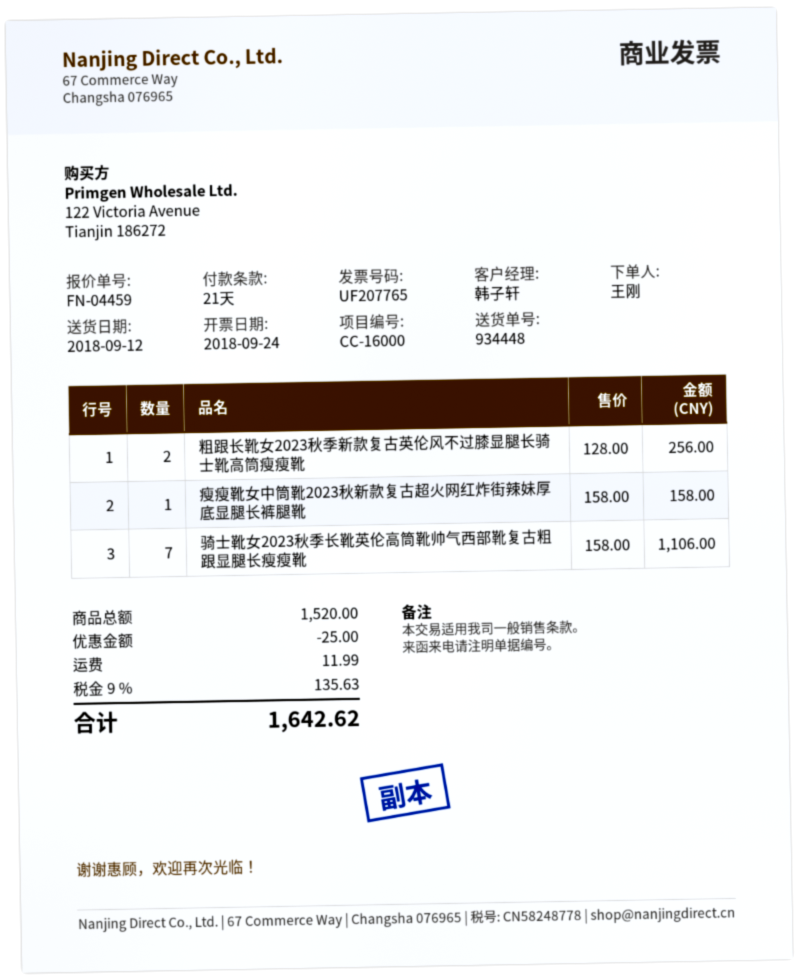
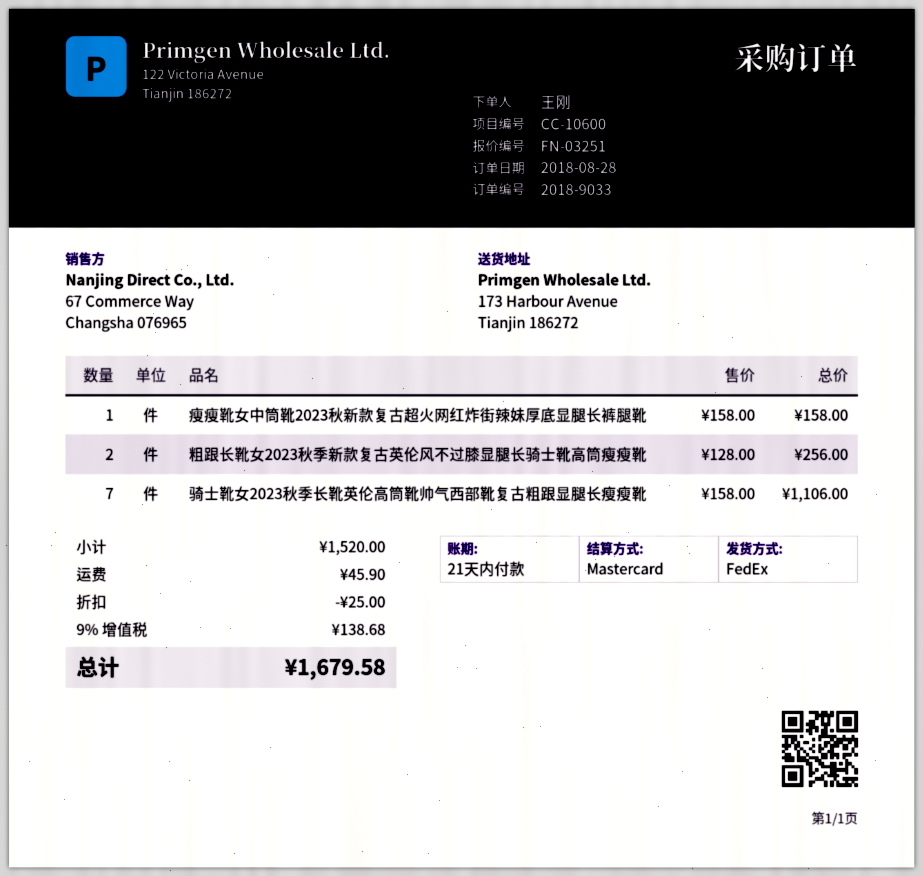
quote number: FN-04459 -> FN-03251
reference: CC-16000 -> CC-10600
shipping: 11.99 -> 45.90
tax: 9% = 135.63 -> 9% = 138.68
total: 1642.62 -> 1679.58

